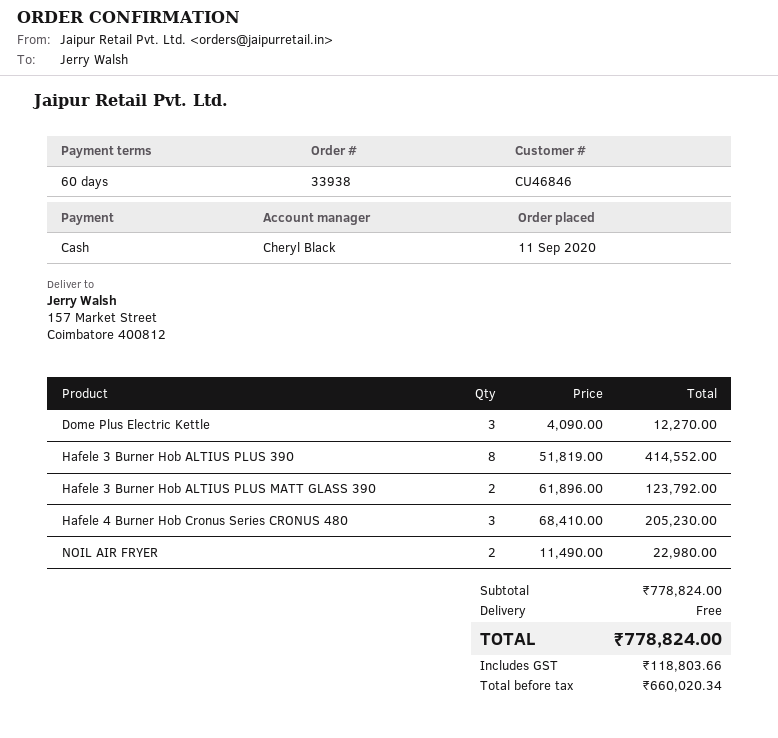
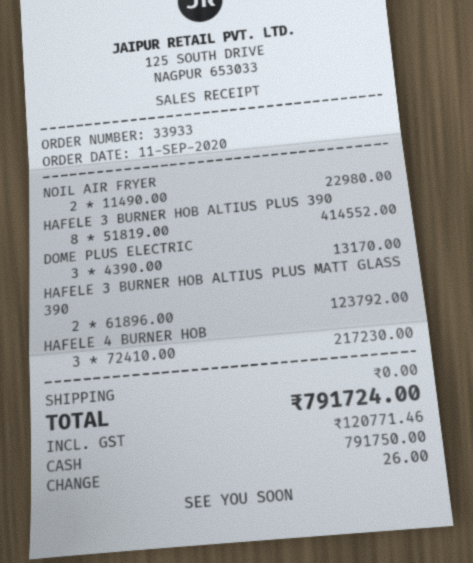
order number: 33938 -> 33933
Dome Plus Electric Kettle: 3 x 4090.00 = 12270.00 -> 3 x 4390.00 = 13170.00
Hafele 4 Burner Hob Cronus Series CRONUS 480: 3 x 68410.00 = 205230.00 -> 3 x 72410.00 = 217230.00
tax: 118803.66 -> 120771.46
total: 778824.00 -> 791724.00

